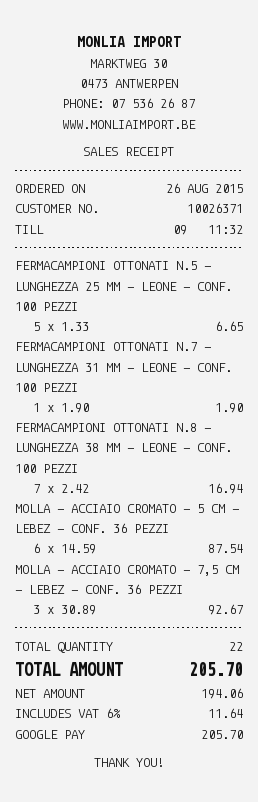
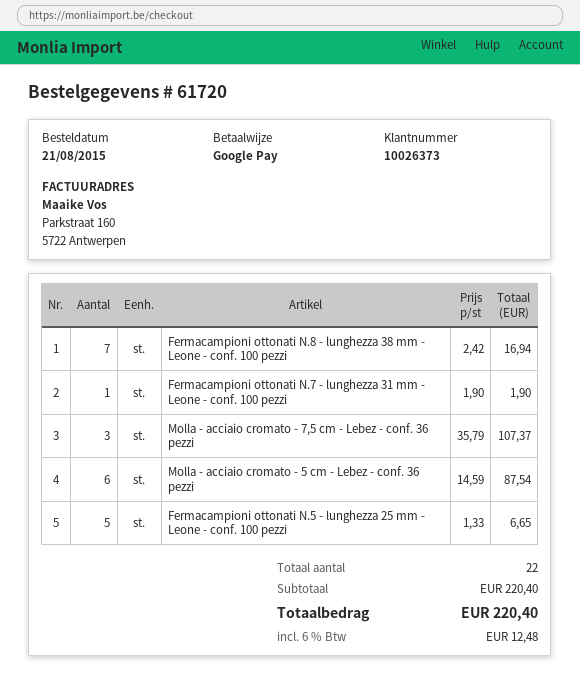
order date: 2015-08-26 -> 2015-08-21
customer number: 10026371 -> 10026373
MOLLA - ACCIAIO CROMATO - 7,5 CM - LEBEZ - CONF. 36 PEZZI: 3 x 30.89 = 92.67 -> 3 x 35.79 = 107.37
tax: 6% = 11.64 -> 6% = 12.48
total: 205.70 -> 220.40

